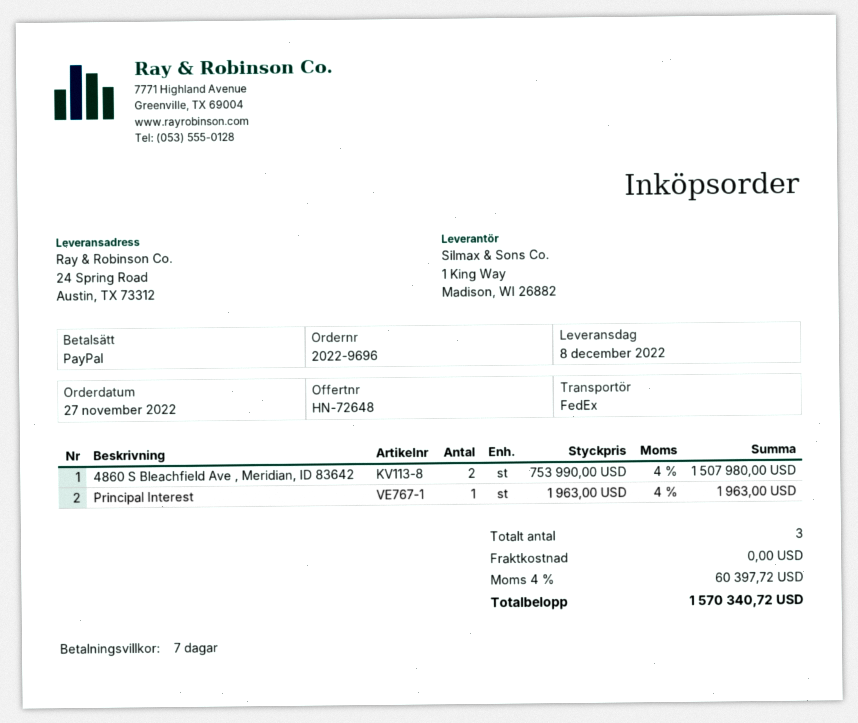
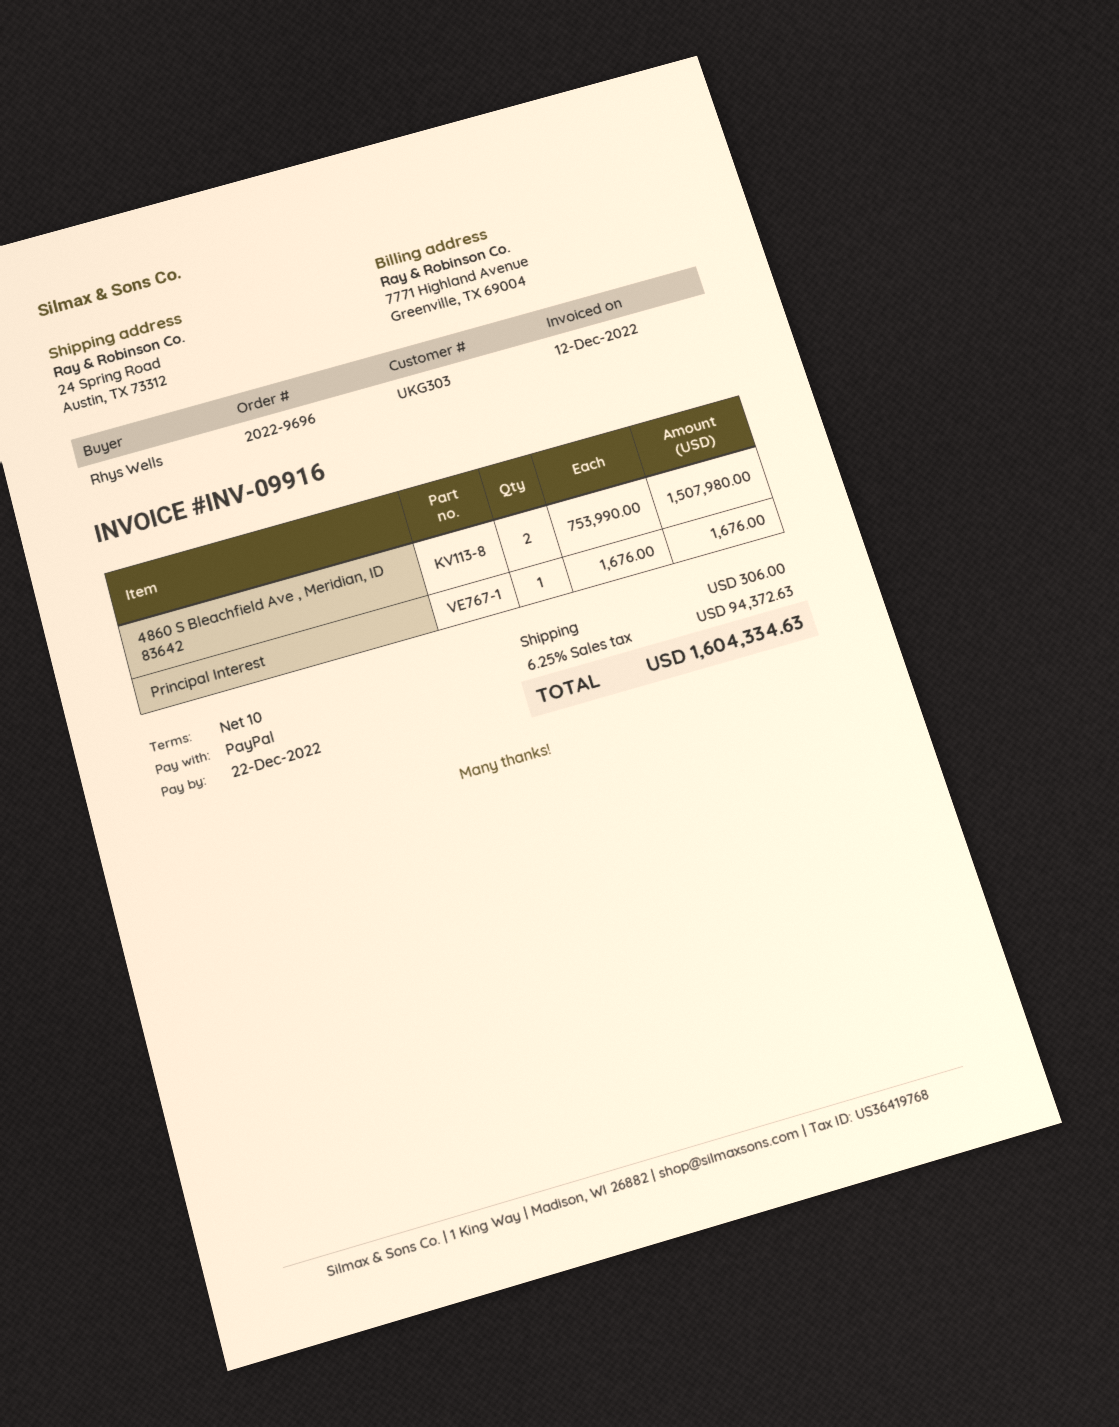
payment terms: 7 days -> 10 days
Principal Interest: 1 x 1963.00 = 1963.00 -> 1 x 1676.00 = 1676.00
shipping: 0.00 -> 306.00
tax: 4% = 60397.72 -> 6.25% = 94372.63
total: 1570340.72 -> 1604334.63

